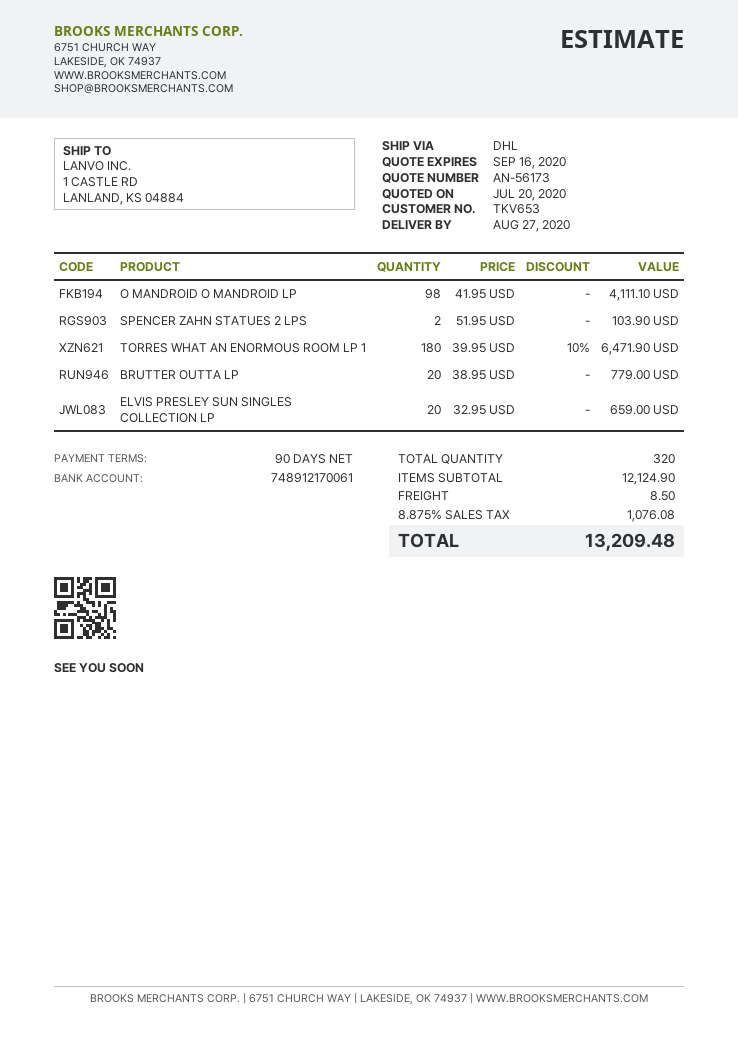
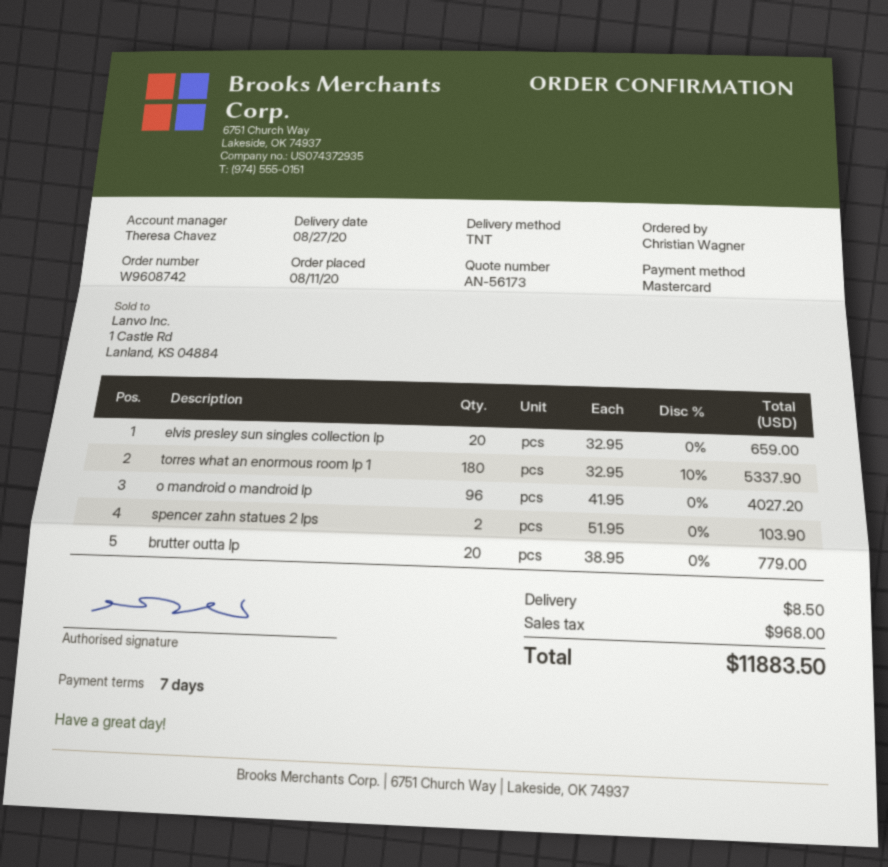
payment terms: 90 days -> 7 days
shipping method: DHL -> TNT
O MANDROID O MANDROID LP: 98 x 41.95 = 4111.10 -> 96 x 41.95 = 4027.20
TORRES WHAT AN ENORMOUS ROOM LP 1: 180 x 39.95 - 10% = 6471.90 -> 180 x 32.95 - 10% = 5337.90
tax: 1076.08 -> 968.00
total: 13209.48 -> 11883.50

